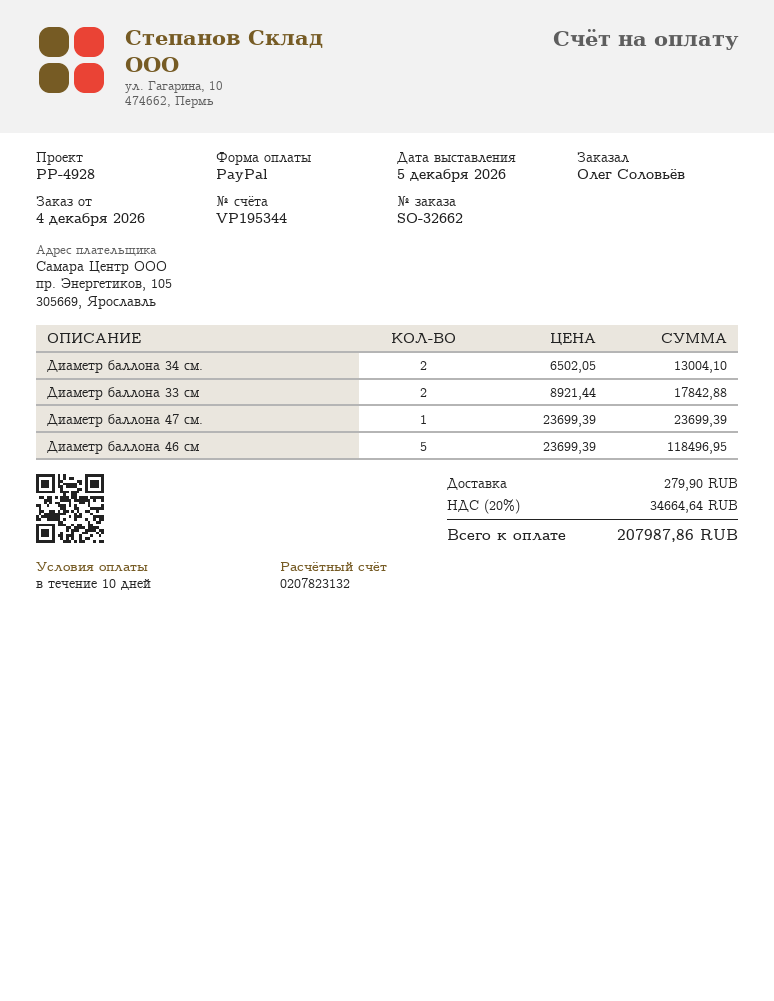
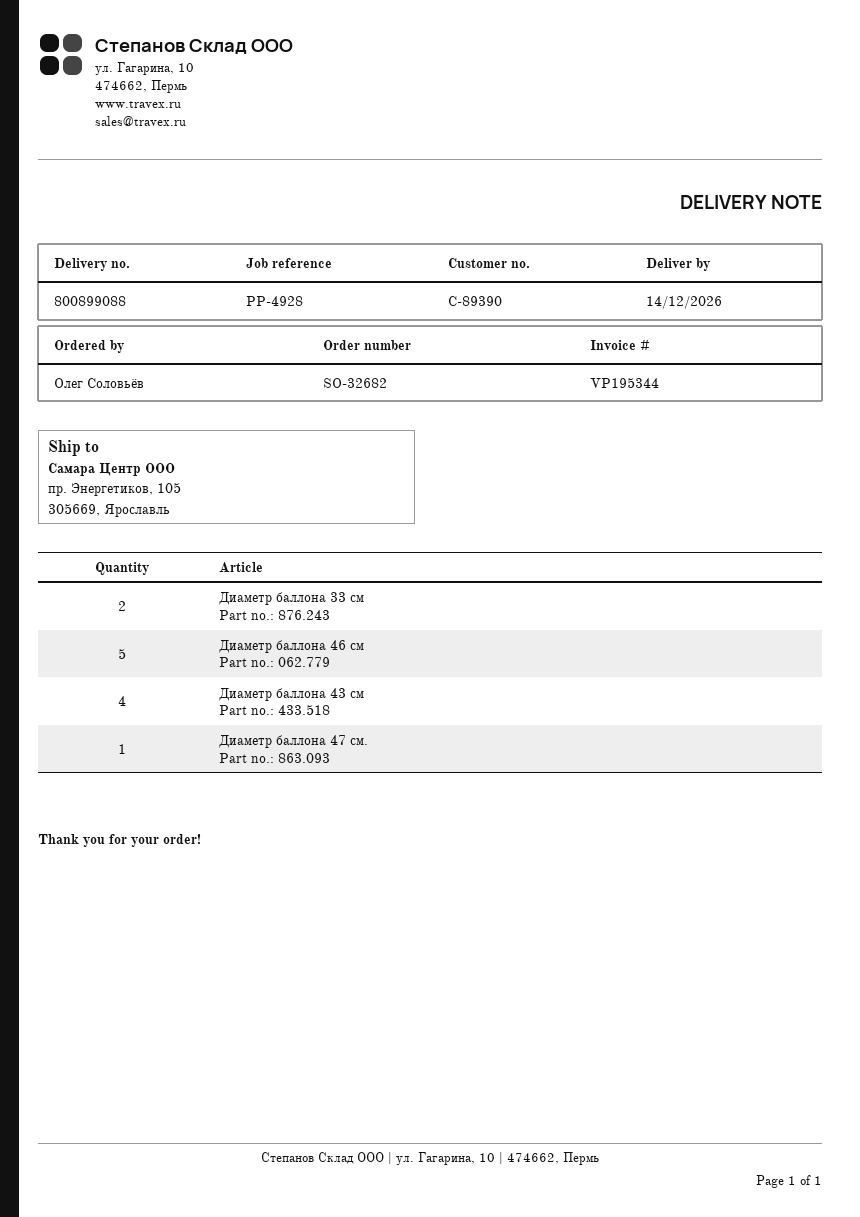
order number: SO-32662 -> SO-32682
Диаметр баллона 34 см.: 2 -> none
Диаметр баллона 43 см: none -> 4

